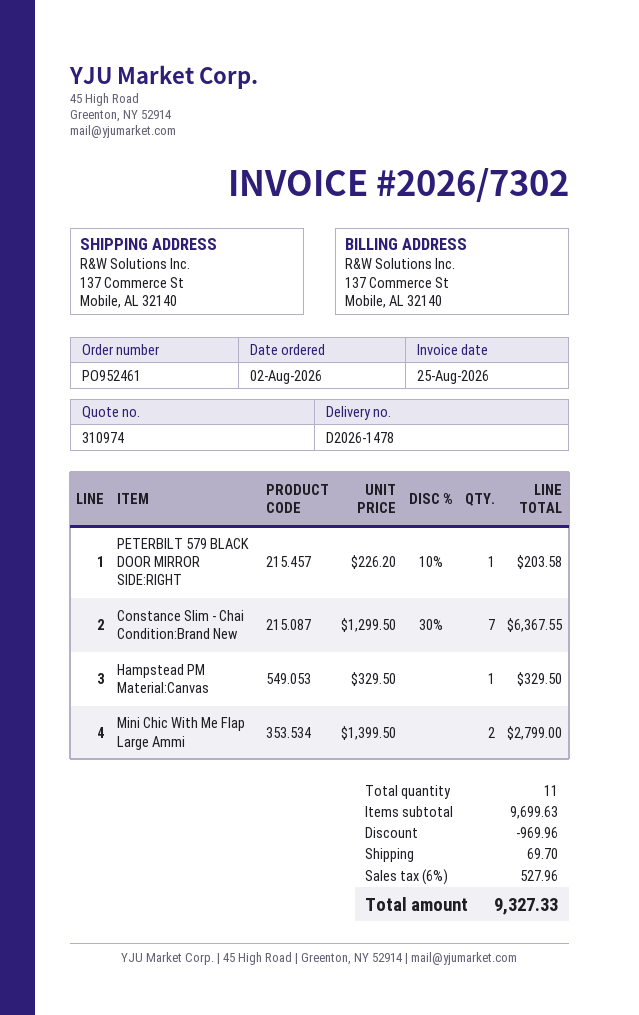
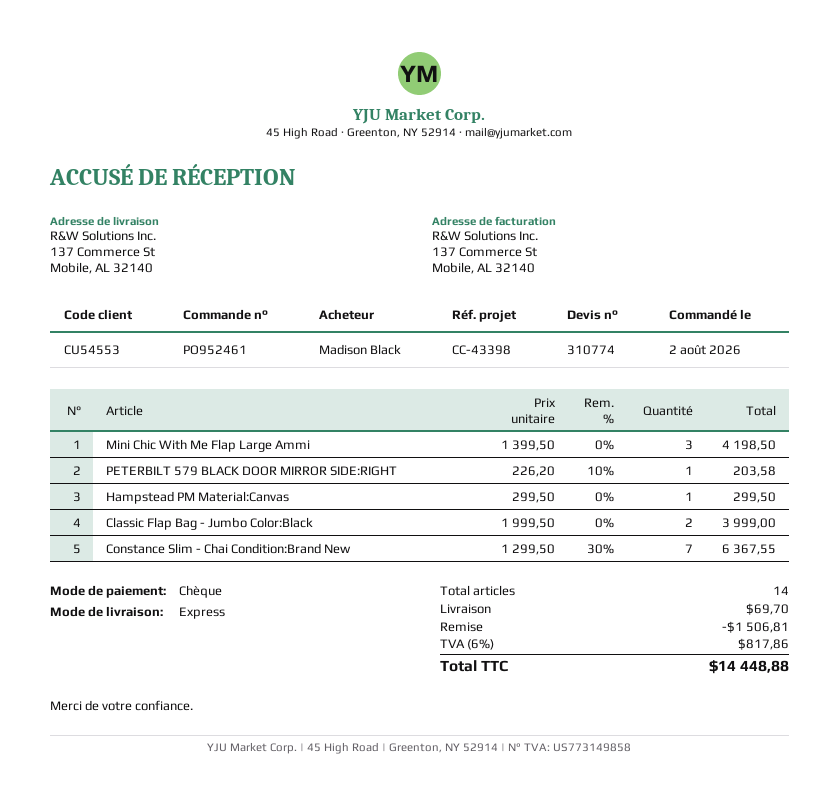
quote number: 310974 -> 310774
Hampstead PM Material:Canvas: 1 x 329.50 = 329.50 -> 1 x 299.50 = 299.50
Mini Chic With Me Flap Large Ammi: 2 x 1399.50 = 2799.00 -> 3 x 1399.50 = 4198.50
Classic Flap Bag - Jumbo Color:Black: none -> 2 x 1999.50 = 3999.00
total quantity: 11 -> 14
discount: 969.96 -> 1506.81
tax: 6% = 527.96 -> 6% = 817.86
total: 9327.33 -> 14448.88

